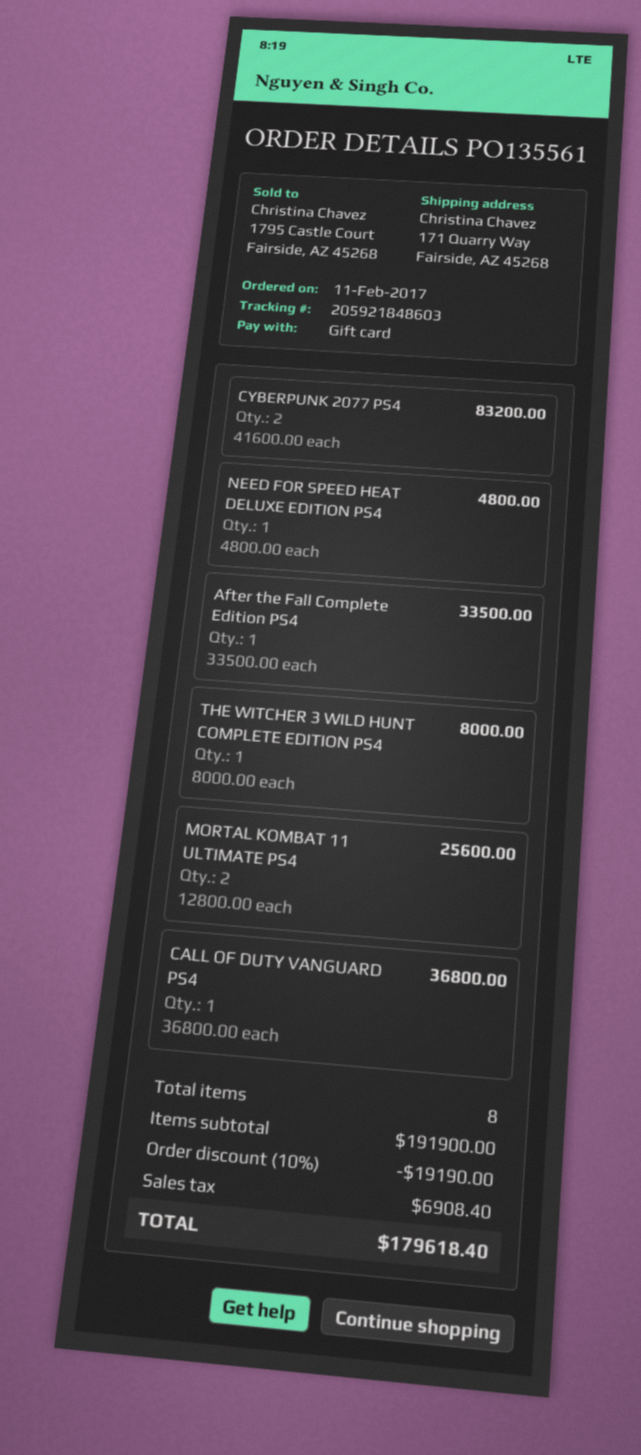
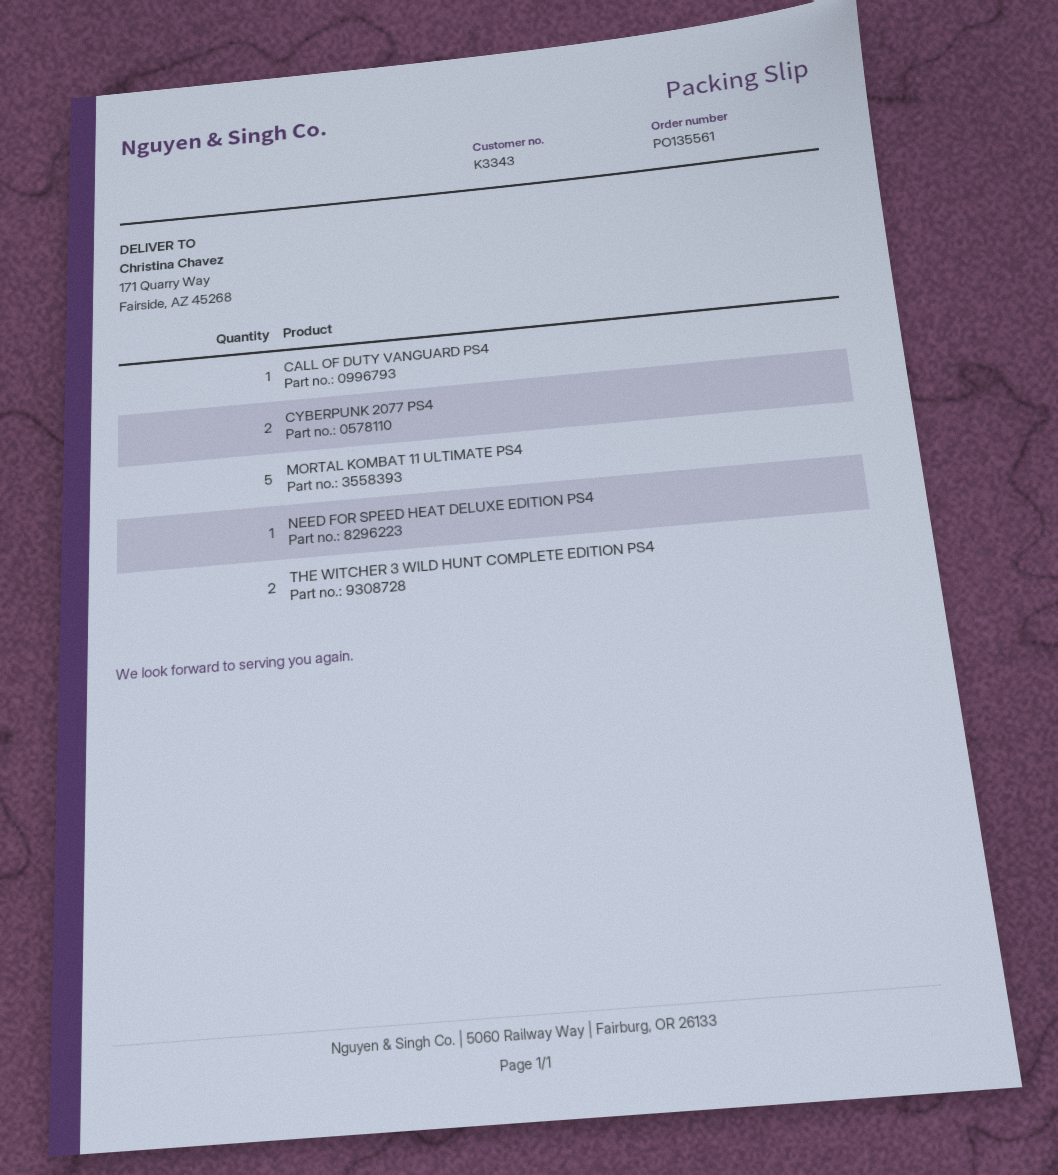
After the Fall Complete Edition PS4: 1 -> none
THE WITCHER 3 WILD HUNT COMPLETE EDITION PS4: 1 -> 2
MORTAL KOMBAT 11 ULTIMATE PS4: 2 -> 5

